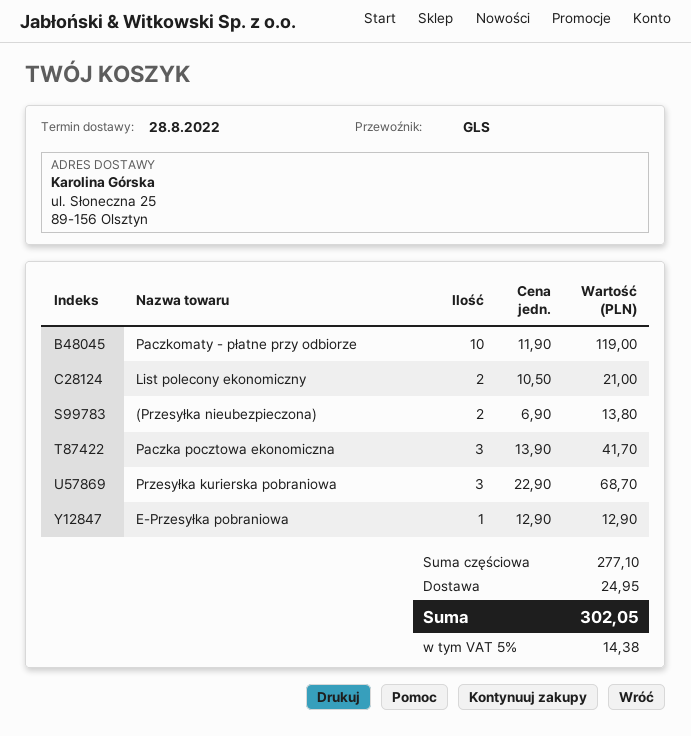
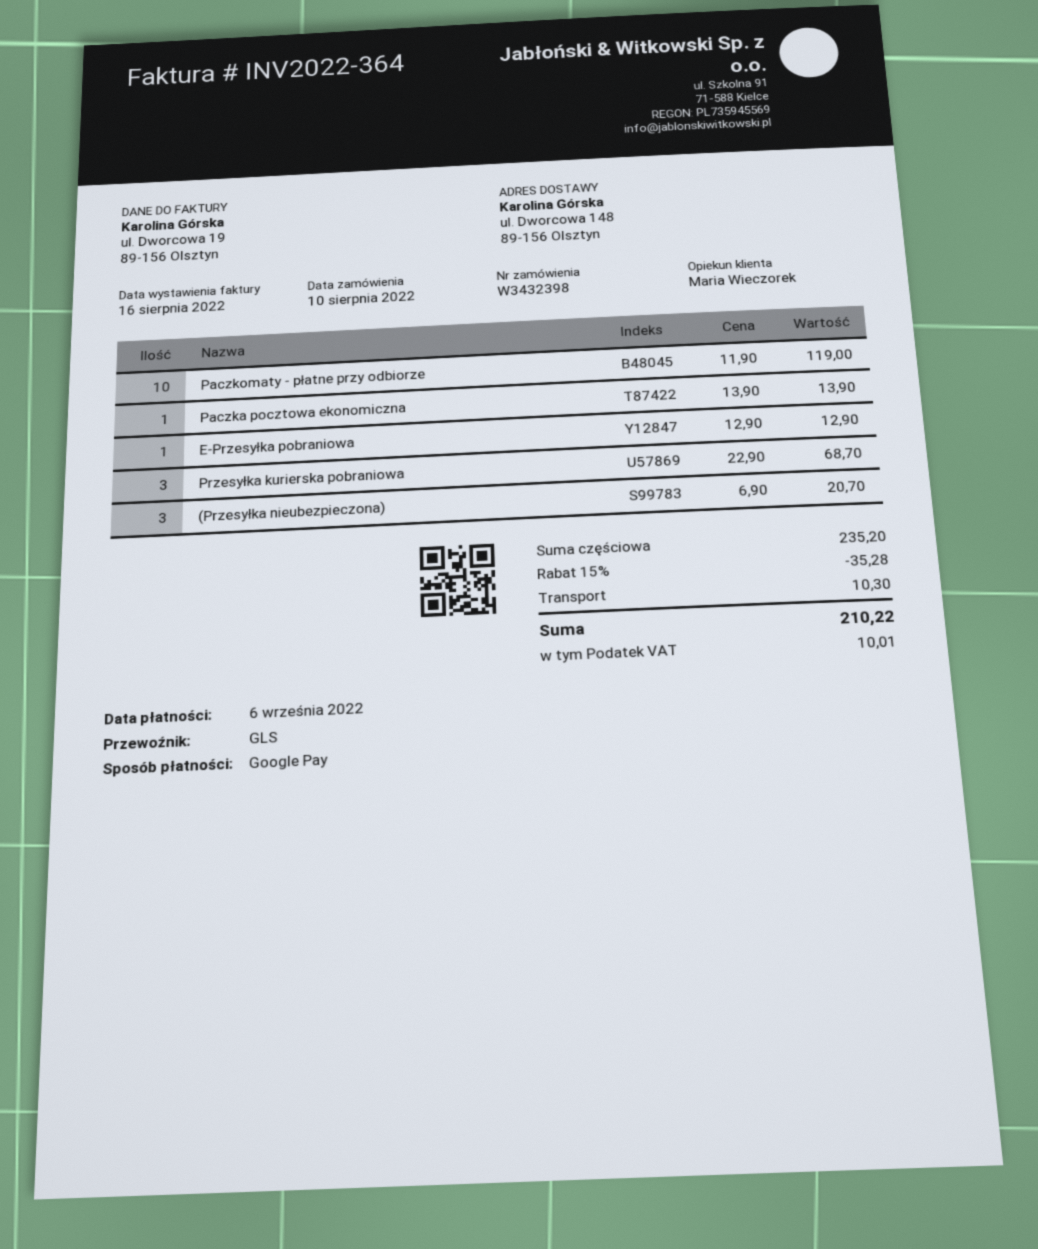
ship to: ul. Słoneczna 25, 89-156 Olsztyn -> ul. Dworcowa 148, 89-156 Olsztyn
List polecony ekonomiczny: 2 x 10.50 = 21.00 -> none
(Przesyłka nieubezpieczona): 2 x 6.90 = 13.80 -> 3 x 6.90 = 20.70
Paczka pocztowa ekonomiczna: 3 x 13.90 = 41.70 -> 1 x 13.90 = 13.90
subtotal: 277.10 -> 235.20
discount: none -> 15% = 35.28
shipping: 24.95 -> 10.30
tax: 14.38 -> 10.01
total: 302.05 -> 210.22

